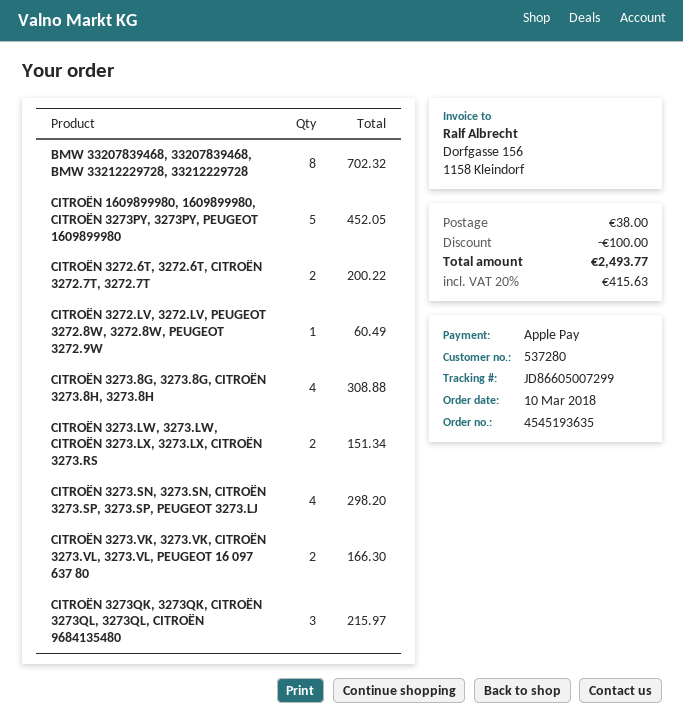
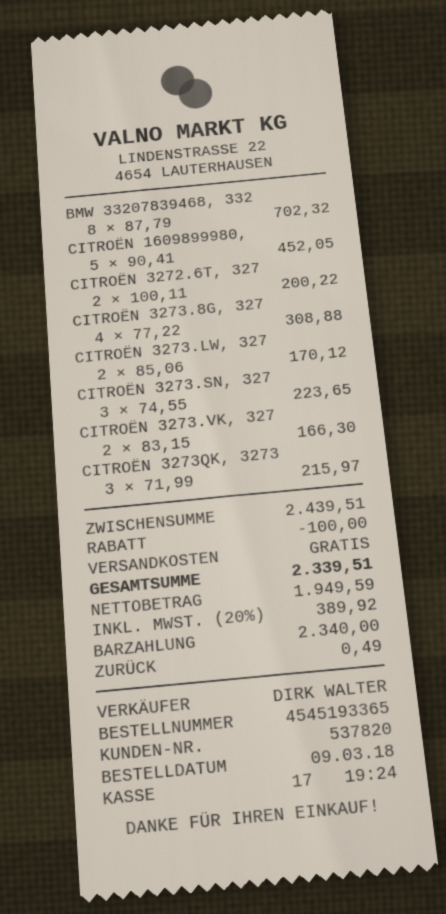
order number: 4545193635 -> 4545193365
order date: 2018-03-10 -> 2018-03-09
customer number: 537280 -> 537820
payment method: Apple Pay -> cash
CITROËN 3272.LV, 3272.LV, PEUGEOT 3272.8W, 3272.8W, PEUGEOT 3272.9W: 1 for 60.49 -> none
CITROËN 3273.LW, 3273.LW, CITROËN 3273.LX, 3273.LX, CITROËN 3273.RS: 2 for 151.34 -> 2 for 170.12
CITROËN 3273.SN, 3273.SN, CITROËN 3273.SP, 3273.SP, PEUGEOT 3273.LJ: 4 for 298.20 -> 3 for 223.65
shipping: 38.00 -> 0.00
tax: 20% = 415.63 -> 20% = 389.92
total: 2493.77 -> 2339.51

